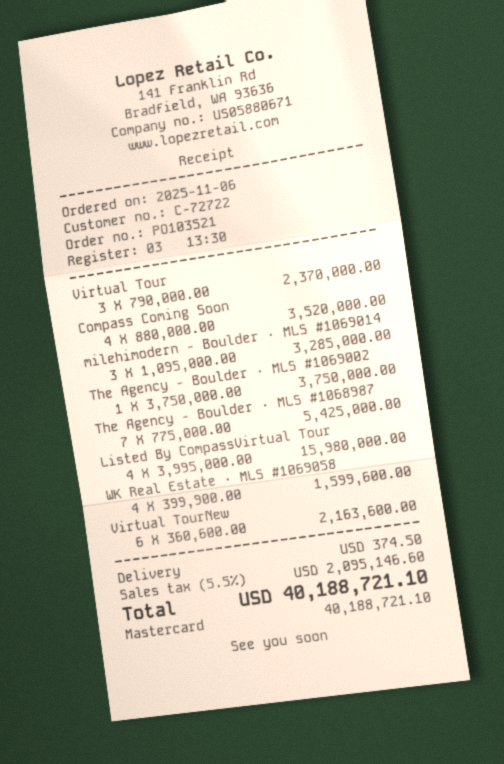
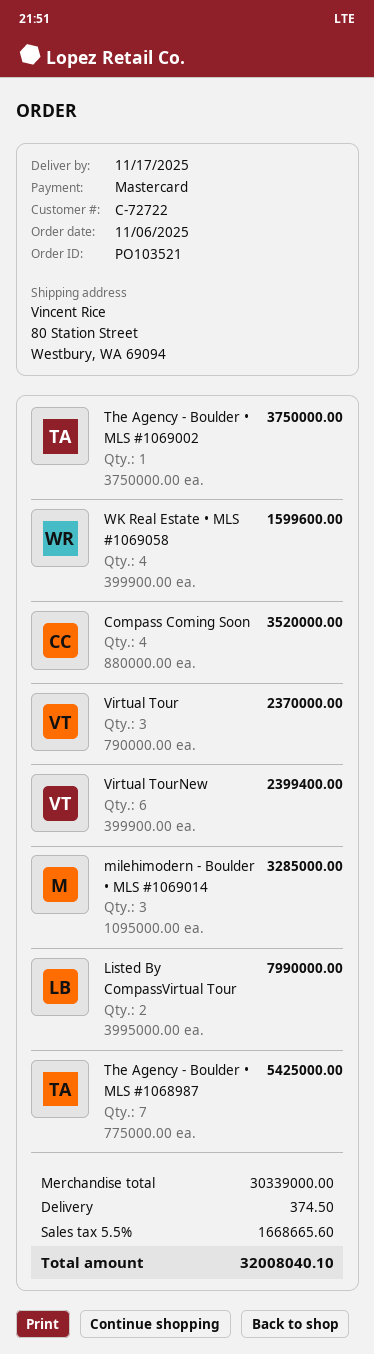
Listed By CompassVirtual Tour: 4 x 3995000.00 = 15980000.00 -> 2 x 3995000.00 = 7990000.00
Virtual TourNew: 6 x 360600.00 = 2163600.00 -> 6 x 399900.00 = 2399400.00
tax: 5.5% = 2095146.60 -> 5.5% = 1668665.60
total: 40188721.10 -> 32008040.10

